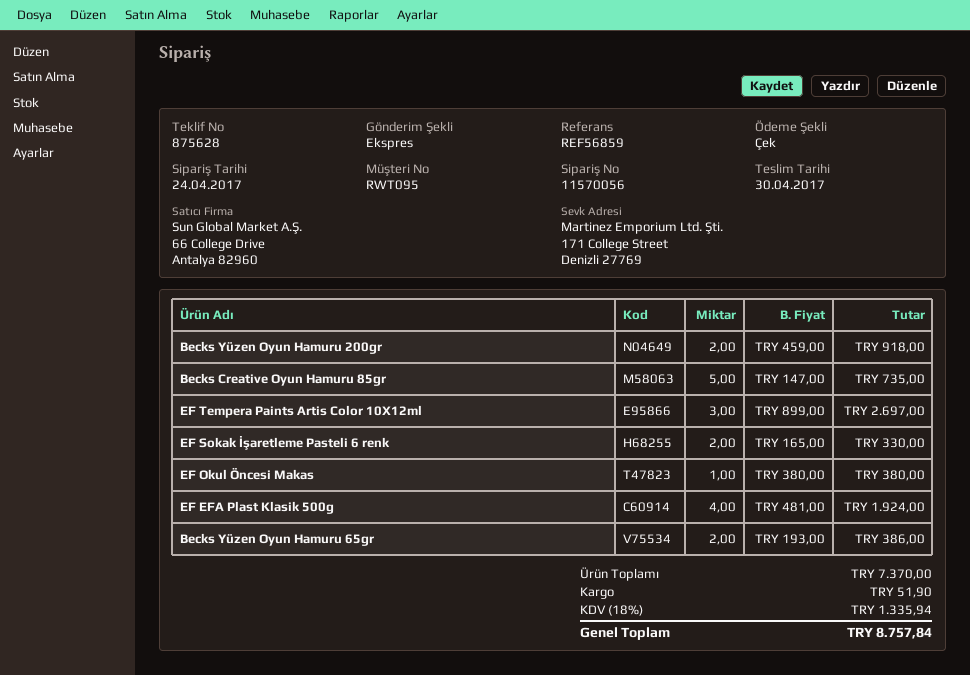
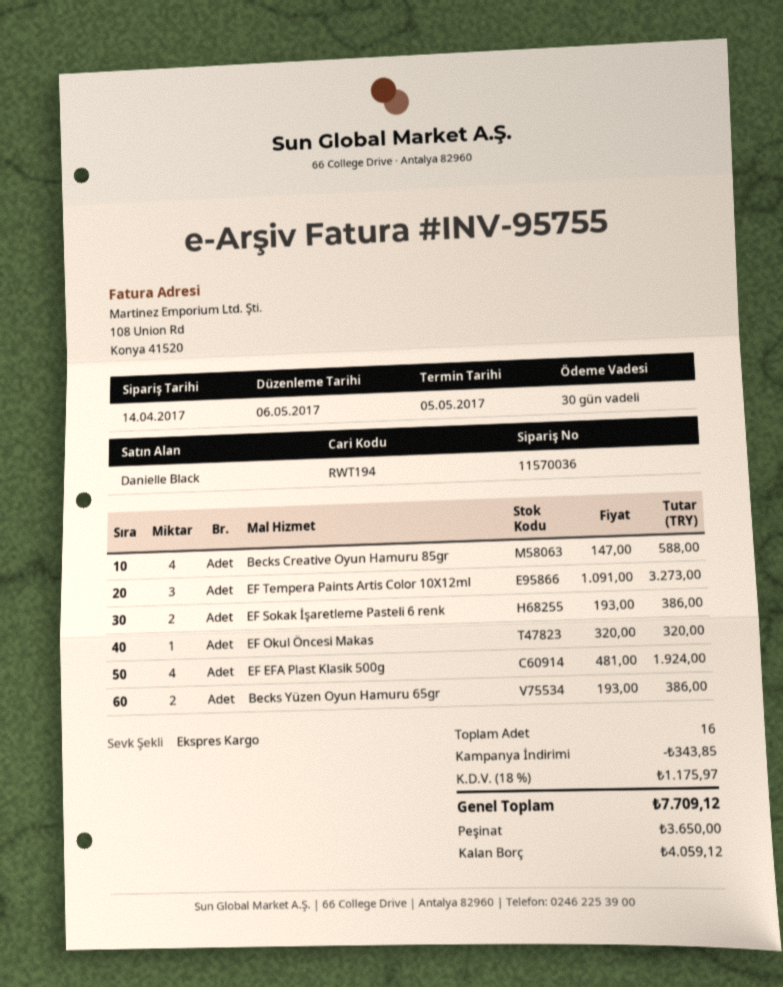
order number: 11570056 -> 11570036
order date: 2017-04-24 -> 2017-04-14
delivery date: 2017-04-30 -> 2017-05-05
customer number: RWT095 -> RWT194
Becks Yüzen Oyun Hamuru 200gr: 2 x 459.00 = 918.00 -> none
Becks Creative Oyun Hamuru 85gr: 5 x 147.00 = 735.00 -> 4 x 147.00 = 588.00
EF Tempera Paints Artis Color 10X12ml: 3 x 899.00 = 2697.00 -> 3 x 1091.00 = 3273.00
EF Sokak İşaretleme Pasteli 6 renk: 2 x 165.00 = 330.00 -> 2 x 193.00 = 386.00
EF Okul Öncesi Makas: 1 x 380.00 = 380.00 -> 1 x 320.00 = 320.00
discount: none -> 343.85
shipping: 51.90 -> none
tax: 18% = 1335.94 -> 18% = 1175.97
total: 8757.84 -> 7709.12

